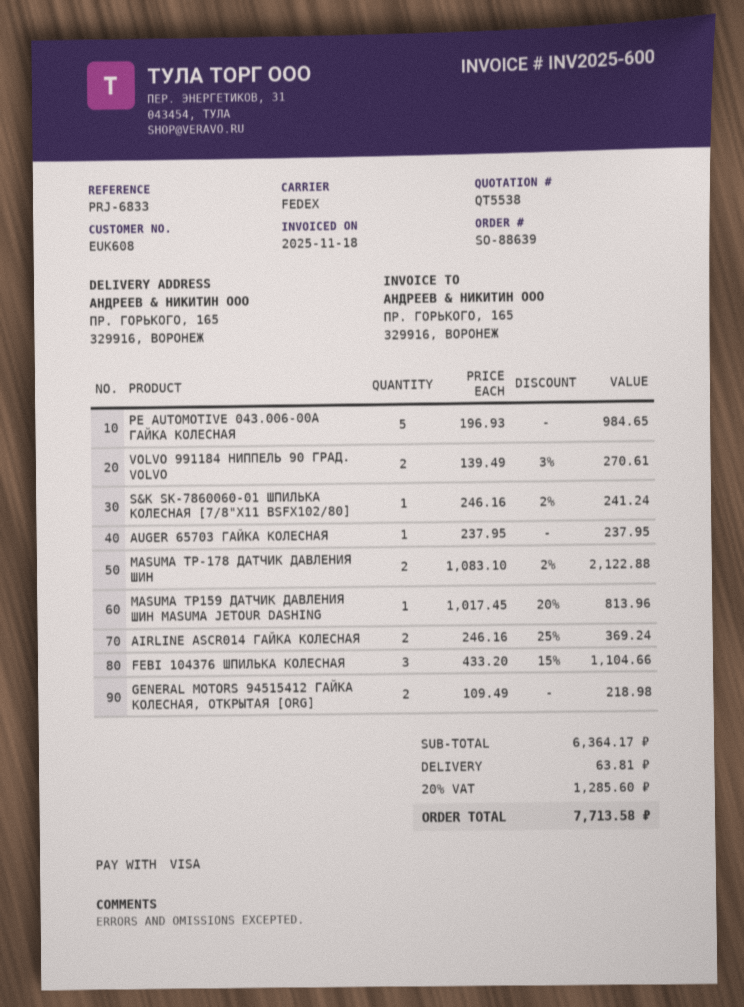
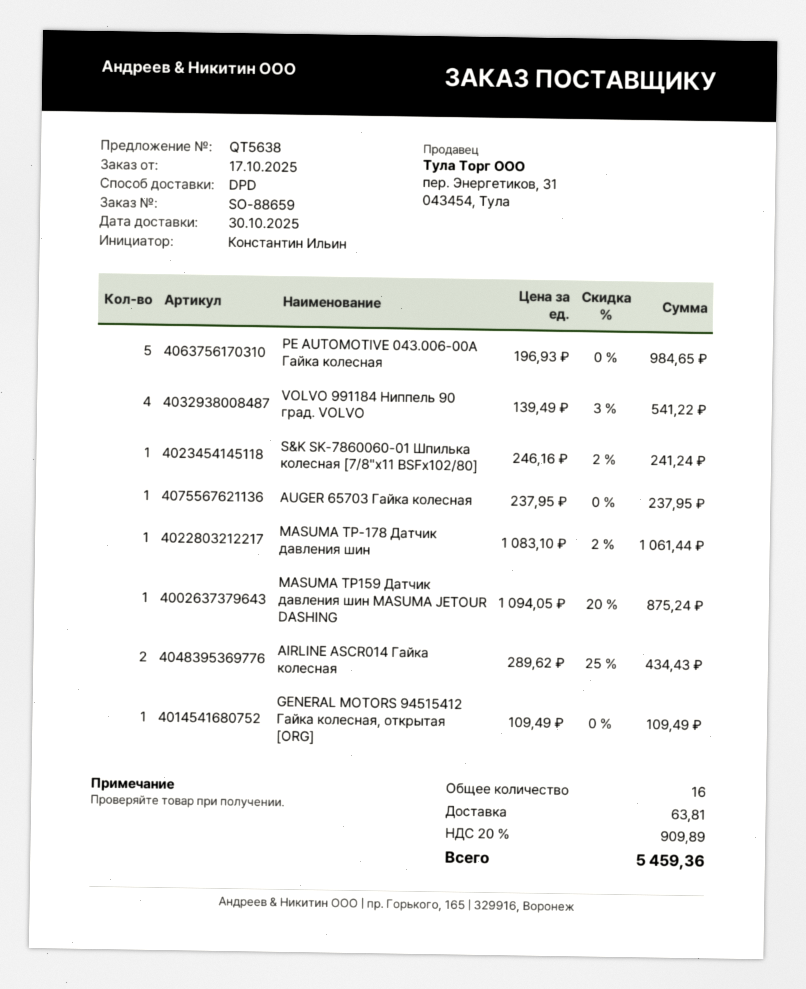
quote number: QT5538 -> QT5638
order number: SO-88639 -> SO-88659
shipping method: FedEx -> DPD
VOLVO 991184 НИППЕЛЬ 90 ГРАД. VOLVO: 2 x 139.49 - 3% = 270.61 -> 4 x 139.49 - 3% = 541.22
MASUMA TP-178 ДАТЧИК ДАВЛЕНИЯ ШИН: 2 x 1083.10 - 2% = 2122.88 -> 1 x 1083.10 - 2% = 1061.44
MASUMA TP159 ДАТЧИК ДАВЛЕНИЯ ШИН MASUMA JETOUR DASHING: 1 x 1017.45 - 20% = 813.96 -> 1 x 1094.05 - 20% = 875.24
AIRLINE ASCR014 ГАЙКА КОЛЕСНАЯ: 2 x 246.16 - 25% = 369.24 -> 2 x 289.62 - 25% = 434.43
FEBI 104376 ШПИЛЬКА КОЛЕСНАЯ: 3 x 433.20 - 15% = 1104.66 -> none
GENERAL MOTORS 94515412 ГАЙКА КОЛЕСНАЯ, ОТКРЫТАЯ [ORG]: 2 x 109.49 = 218.98 -> 1 x 109.49 = 109.49
tax: 20% = 1285.60 -> 20% = 909.89
total: 7713.58 -> 5459.36

